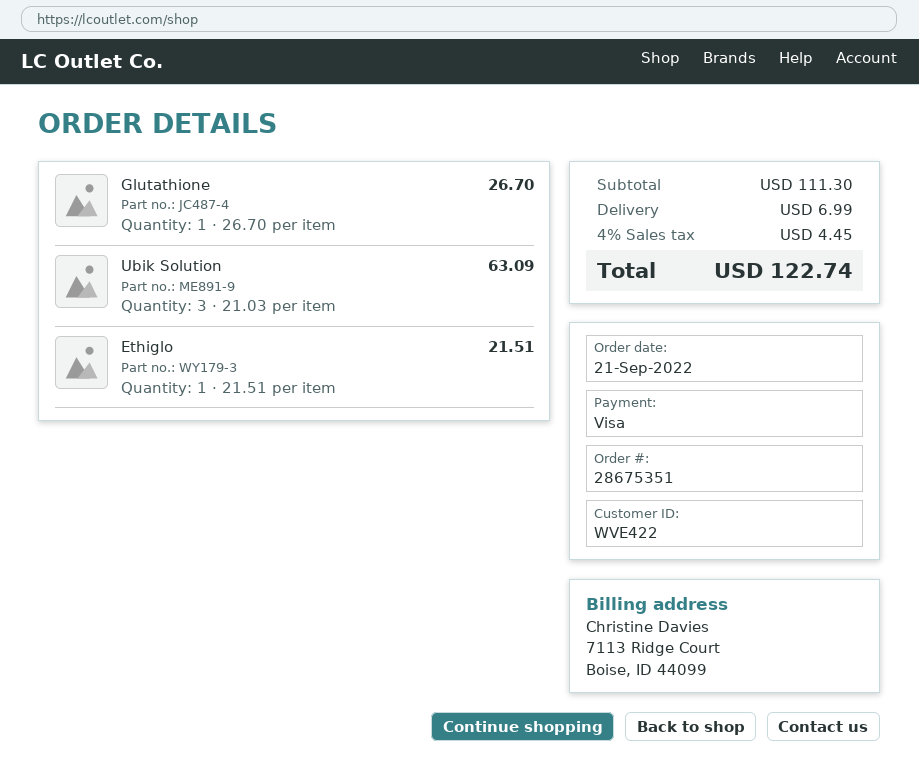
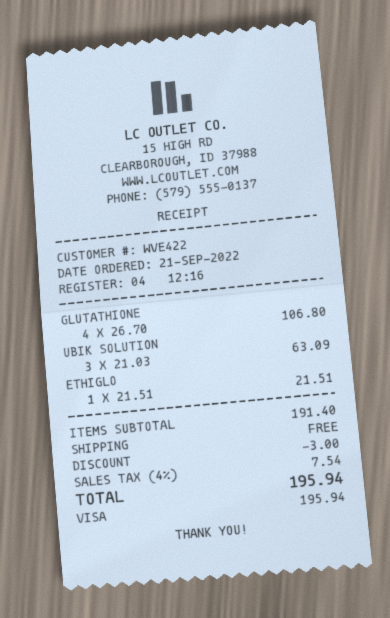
Glutathione: 1 x 26.70 = 26.70 -> 4 x 26.70 = 106.80
subtotal: 111.30 -> 191.40
discount: none -> 3.00
shipping: 6.99 -> 0.00
tax: 4% = 4.45 -> 4% = 7.54
total: 122.74 -> 195.94

